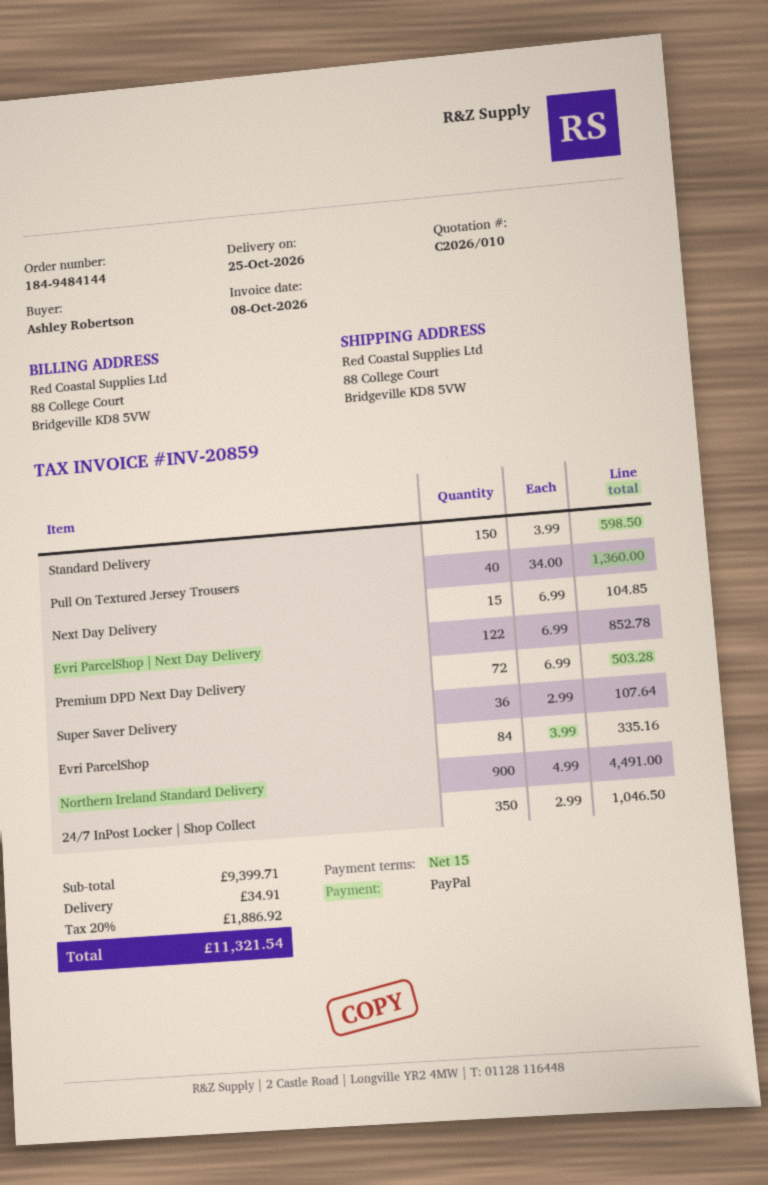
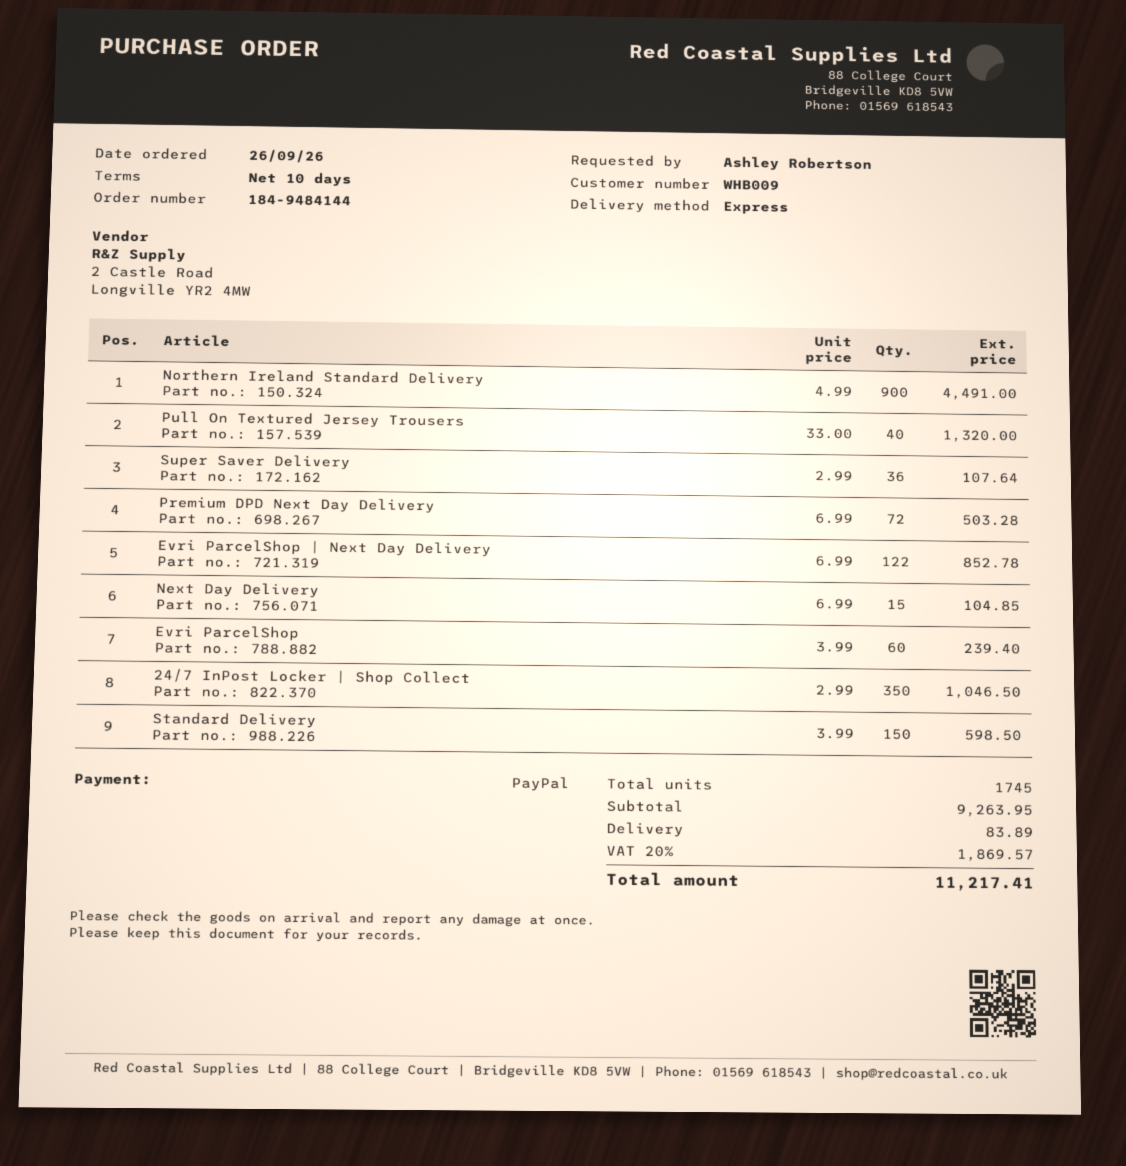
payment terms: 15 days -> 10 days
Pull On Textured Jersey Trousers: 40 x 34.00 = 1360.00 -> 40 x 33.00 = 1320.00
Evri ParcelShop: 84 x 3.99 = 335.16 -> 60 x 3.99 = 239.40
subtotal: 9399.71 -> 9263.95
shipping: 34.91 -> 83.89
tax: 20% = 1886.92 -> 20% = 1869.57
total: 11321.54 -> 11217.41

